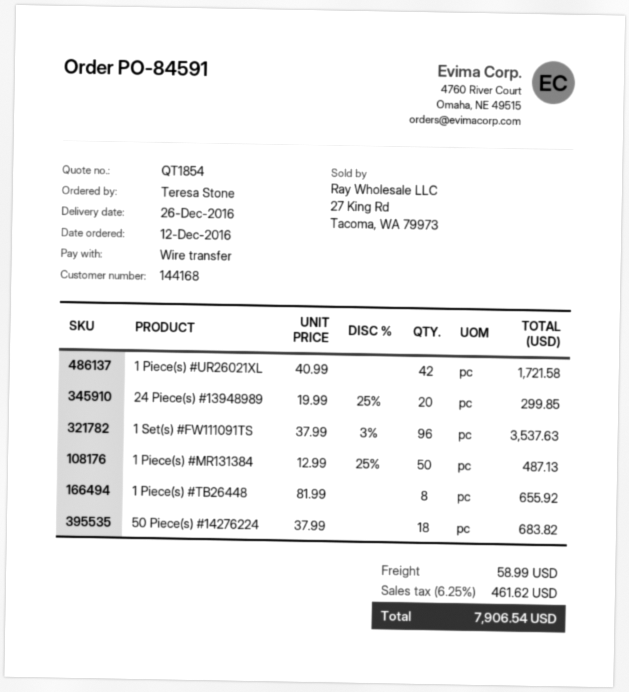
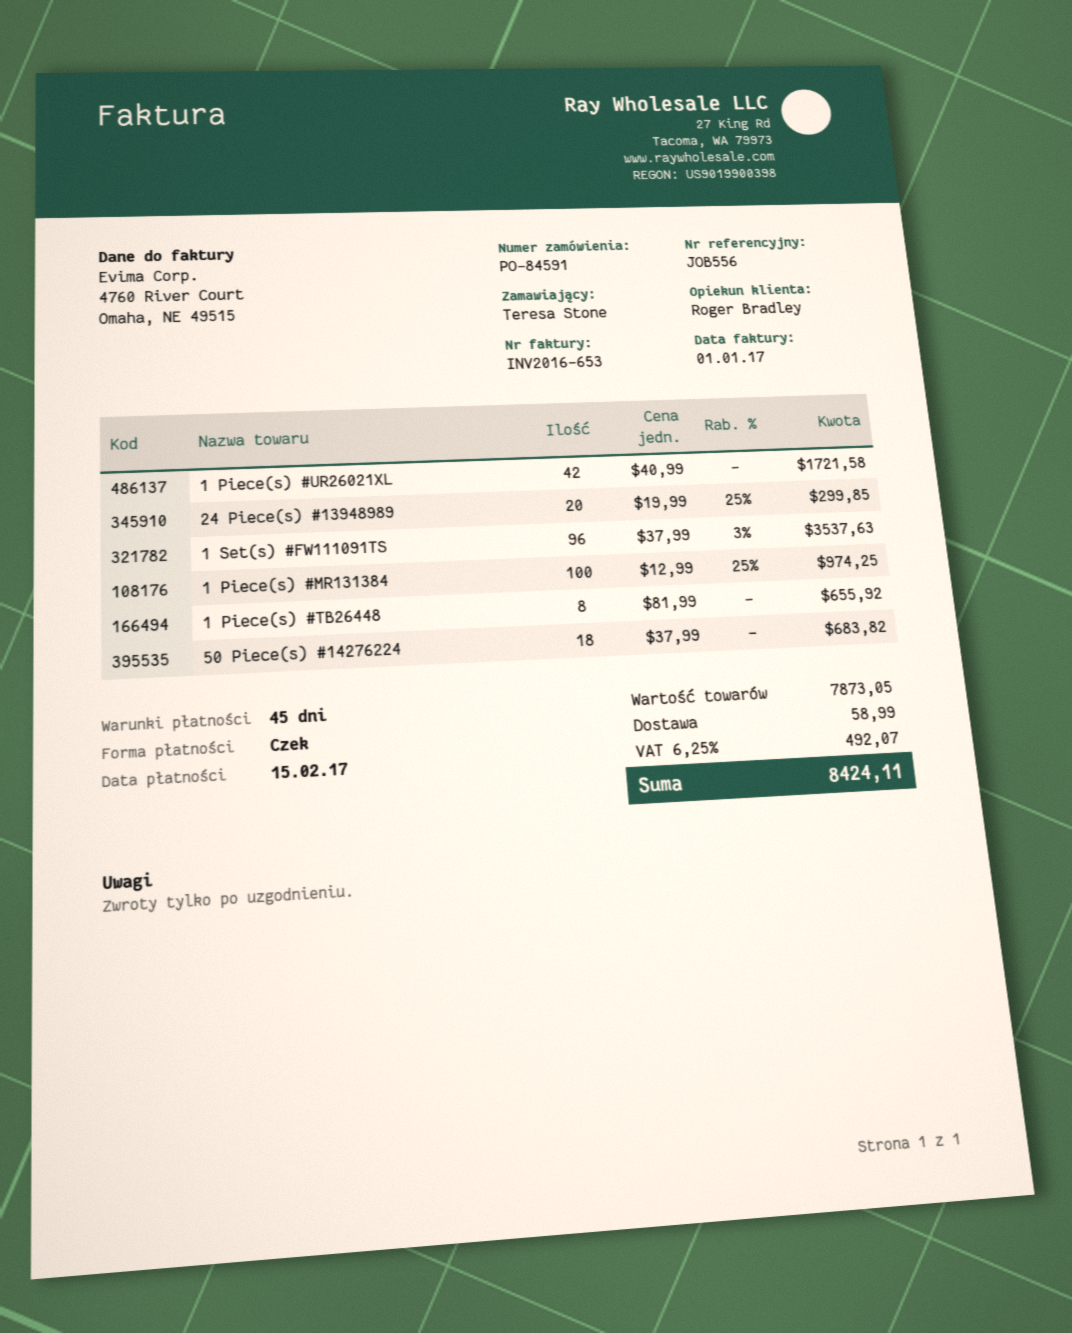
payment method: bank transfer -> cheque
1 Piece(s) #MR131384: 50 x 12.99 - 25% = 487.13 -> 100 x 12.99 - 25% = 974.25
tax: 6.25% = 461.62 -> 6.25% = 492.07
total: 7906.54 -> 8424.11

